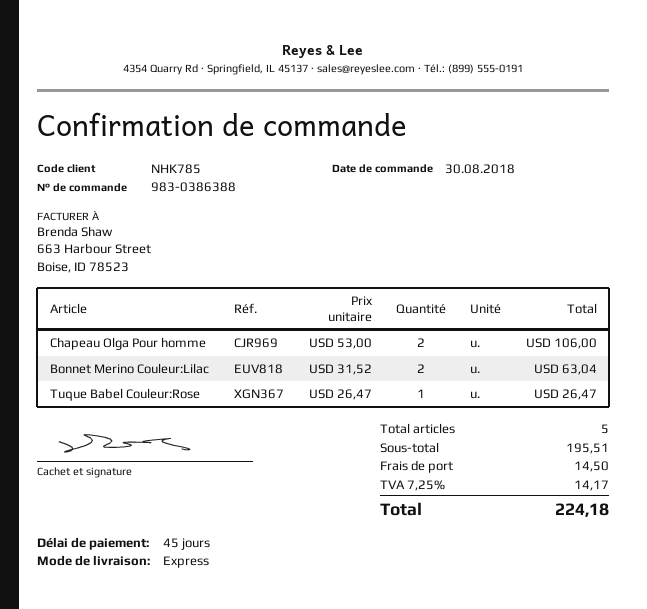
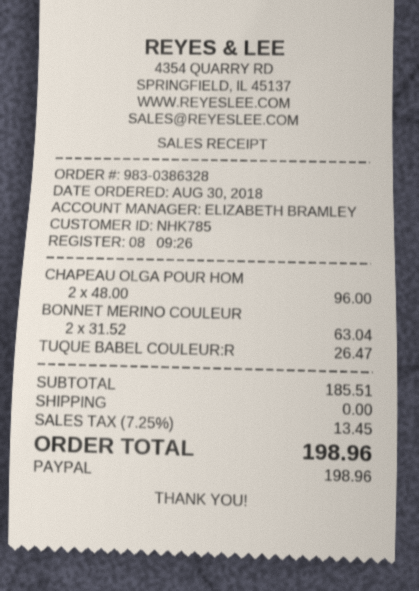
order number: 983-0386388 -> 983-0386328
Chapeau Olga Pour homme: 2 x 53.00 = 106.00 -> 2 x 48.00 = 96.00
subtotal: 195.51 -> 185.51
shipping: 14.50 -> 0.00
tax: 7.25% = 14.17 -> 7.25% = 13.45
total: 224.18 -> 198.96

